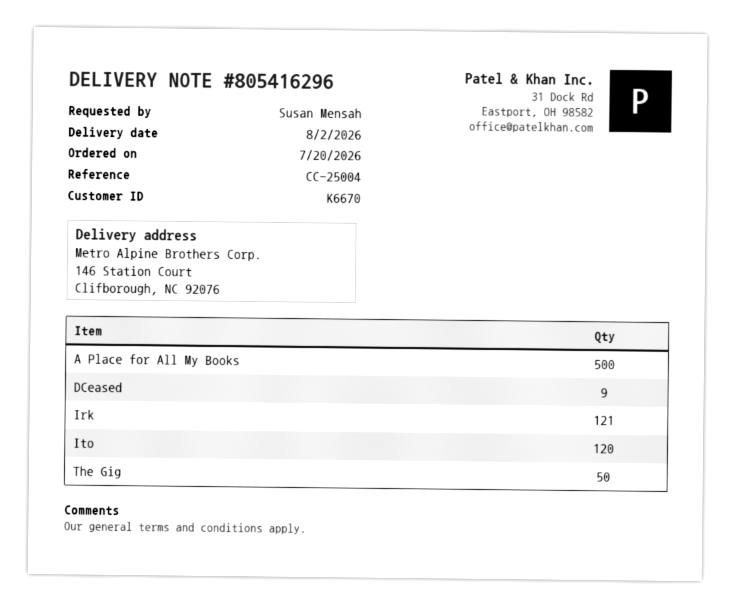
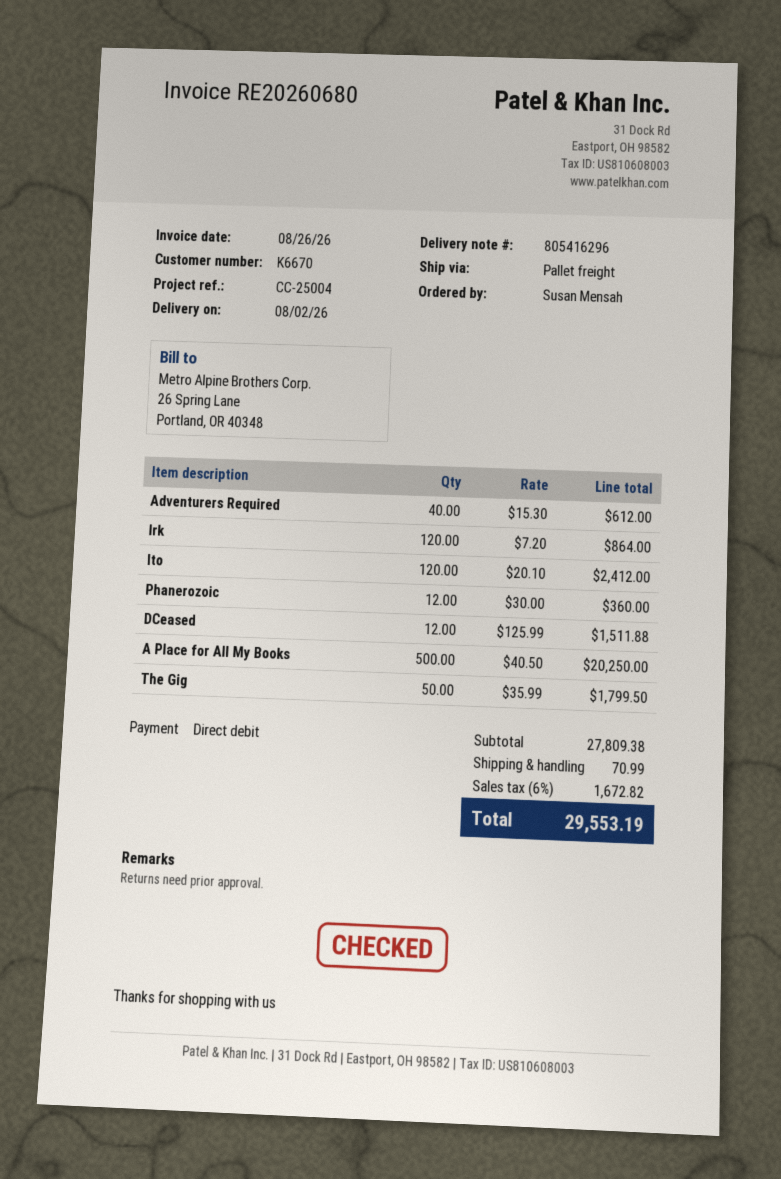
DCeased: 9 -> 12
Irk: 121 -> 120
Adventurers Required: none -> 40
Phanerozoic: none -> 12

